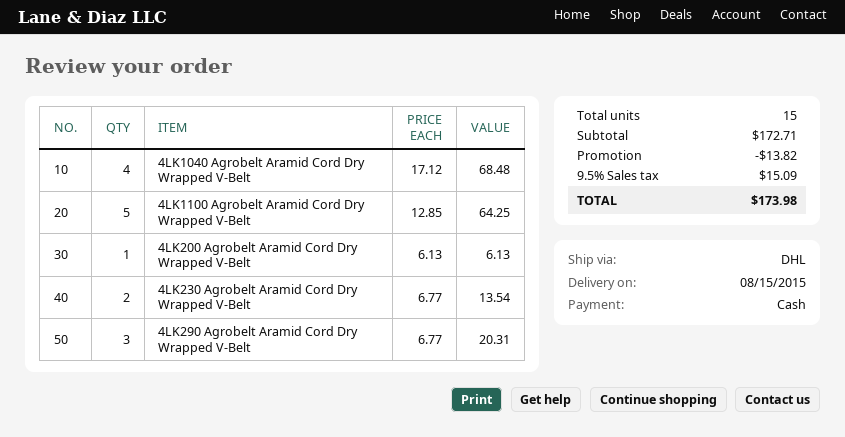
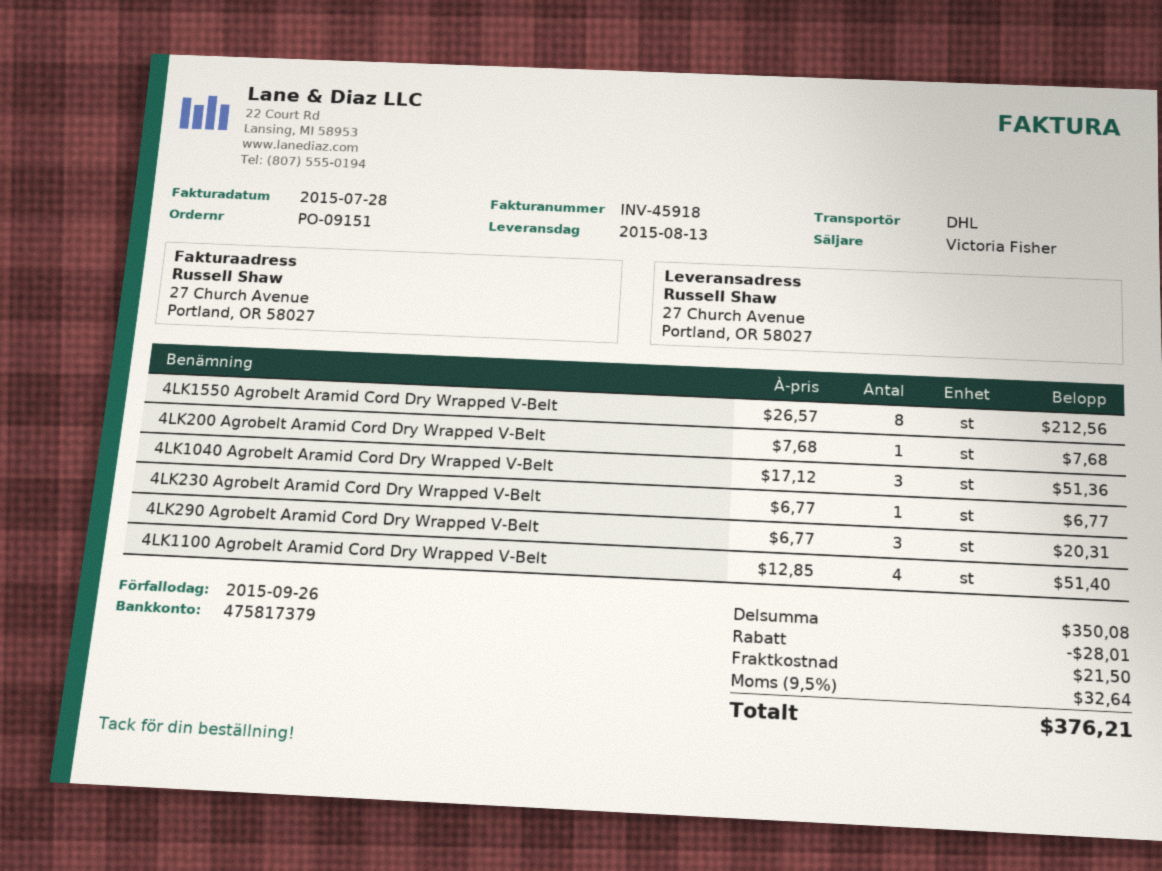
delivery date: 2015-08-15 -> 2015-08-13
4LK1040 Agrobelt Aramid Cord Dry Wrapped V-Belt: 4 x 17.12 = 68.48 -> 3 x 17.12 = 51.36
4LK1100 Agrobelt Aramid Cord Dry Wrapped V-Belt: 5 x 12.85 = 64.25 -> 4 x 12.85 = 51.40
4LK200 Agrobelt Aramid Cord Dry Wrapped V-Belt: 1 x 6.13 = 6.13 -> 1 x 7.68 = 7.68
4LK230 Agrobelt Aramid Cord Dry Wrapped V-Belt: 2 x 6.77 = 13.54 -> 1 x 6.77 = 6.77
4LK1550 Agrobelt Aramid Cord Dry Wrapped V-Belt: none -> 8 x 26.57 = 212.56
subtotal: 172.71 -> 350.08
discount: 13.82 -> 28.01
shipping: none -> 21.50
tax: 9.5% = 15.09 -> 9.5% = 32.64
total: 173.98 -> 376.21

